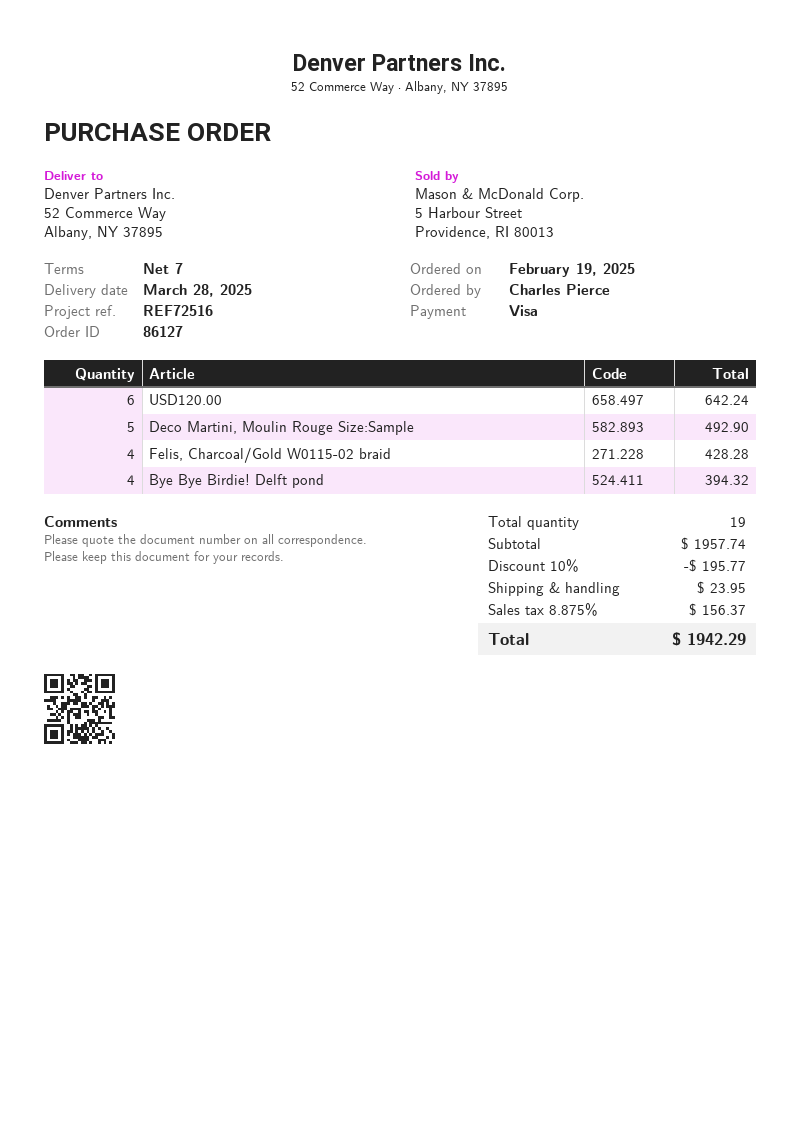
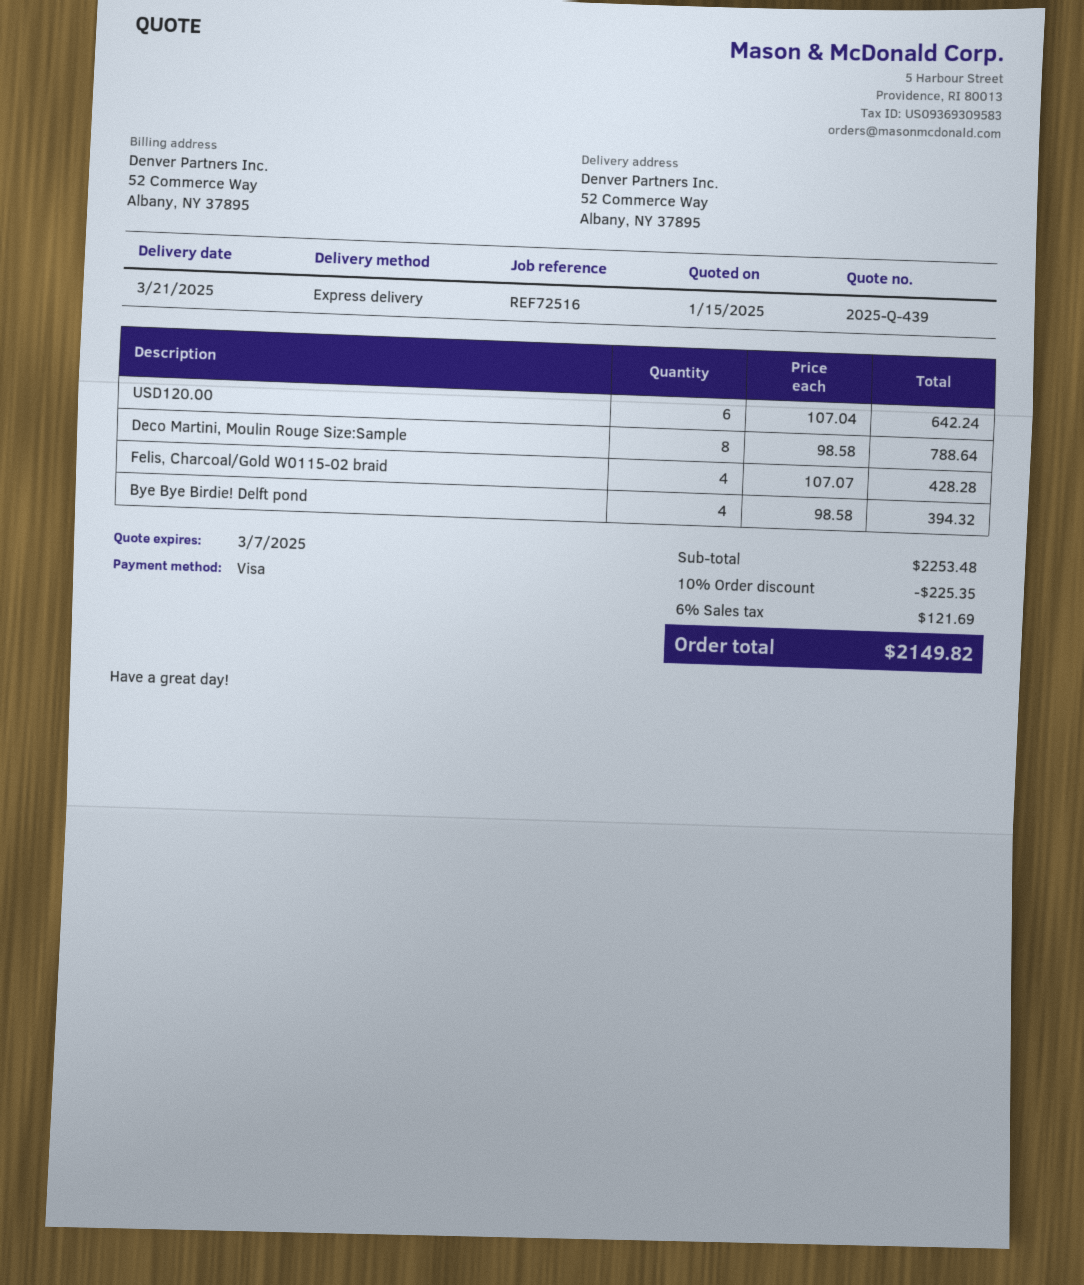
delivery date: 2025-03-28 -> 2025-03-21
Deco Martini, Moulin Rouge Size:Sample: 5 for 492.90 -> 8 for 788.64
subtotal: 1957.74 -> 2253.48
discount: 10% = 195.77 -> 10% = 225.35
shipping: 23.95 -> none
tax: 8.875% = 156.37 -> 6% = 121.69
total: 1942.29 -> 2149.82

